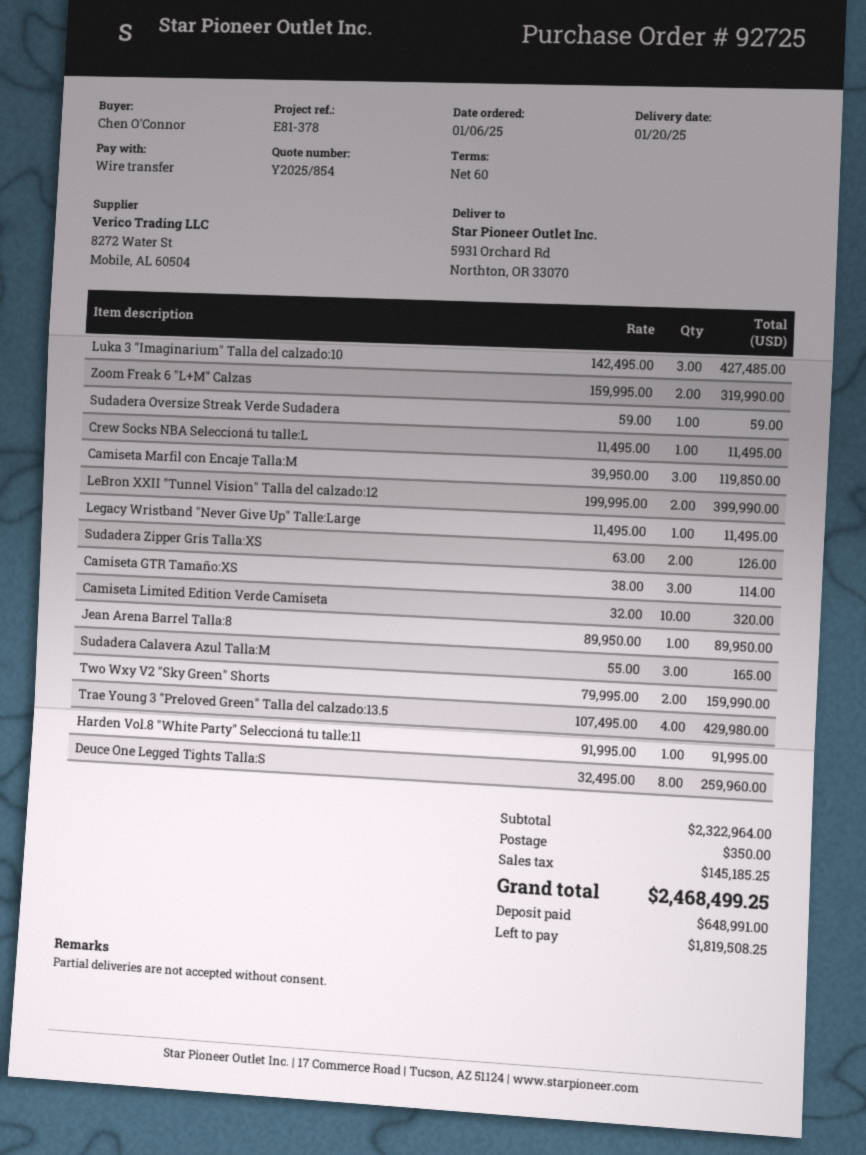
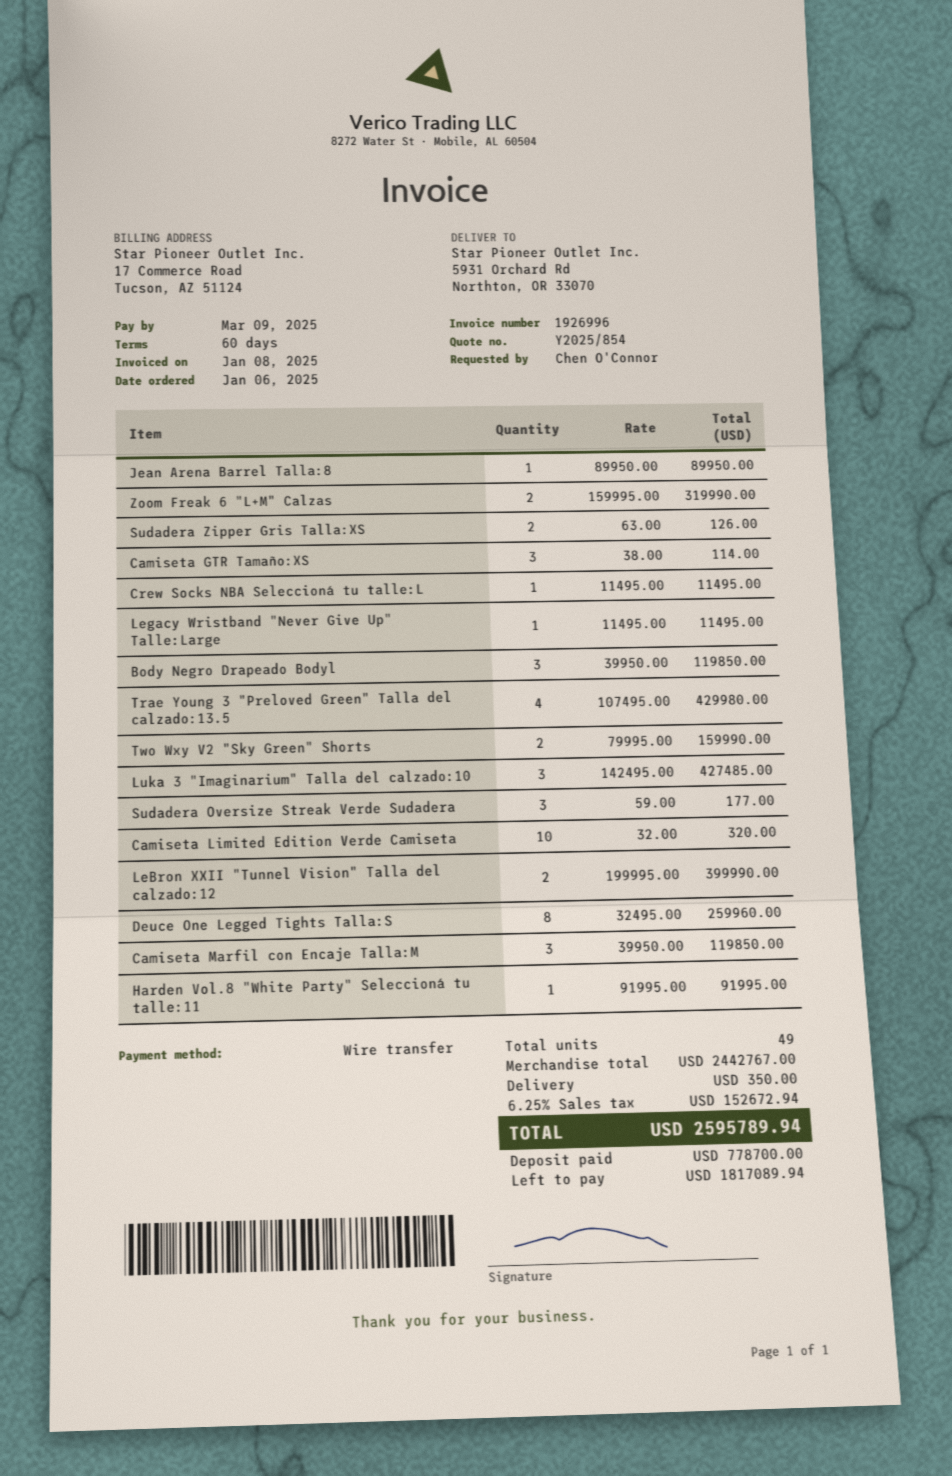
Sudadera Oversize Streak Verde Sudadera: 1 x 59.00 = 59.00 -> 3 x 59.00 = 177.00
Sudadera Calavera Azul Talla:M: 3 x 55.00 = 165.00 -> none
Body Negro Drapeado Bodyl: none -> 3 x 39950.00 = 119850.00
subtotal: 2322964.00 -> 2442767.00
tax: 145185.25 -> 152672.94
total: 2468499.25 -> 2595789.94
deposit: 648991.00 -> 778700.00
balance: 1819508.25 -> 1817089.94

